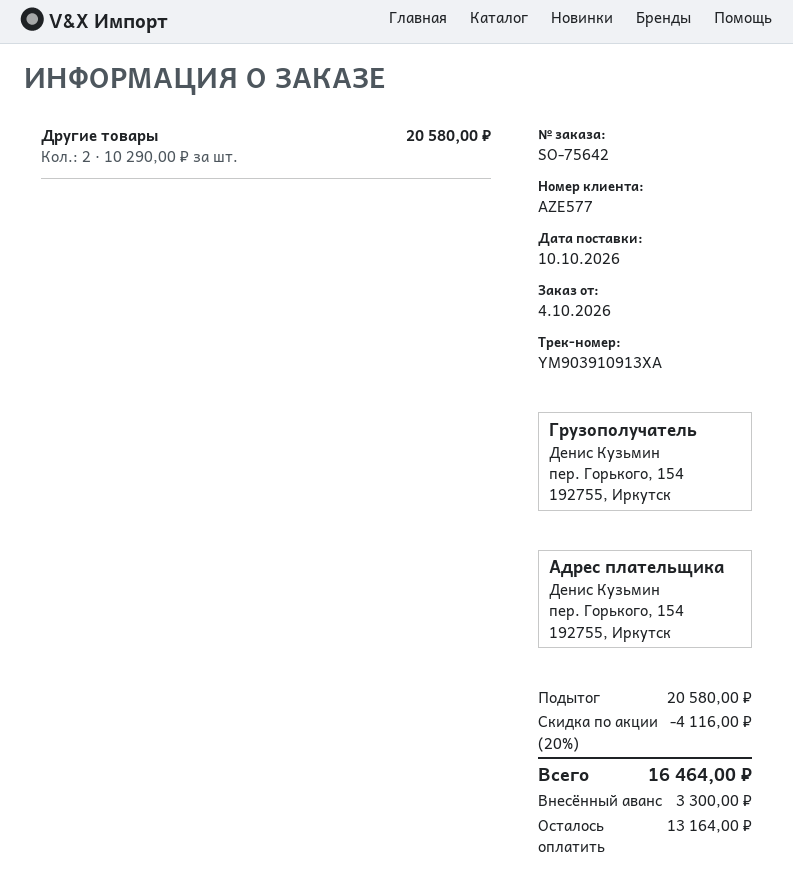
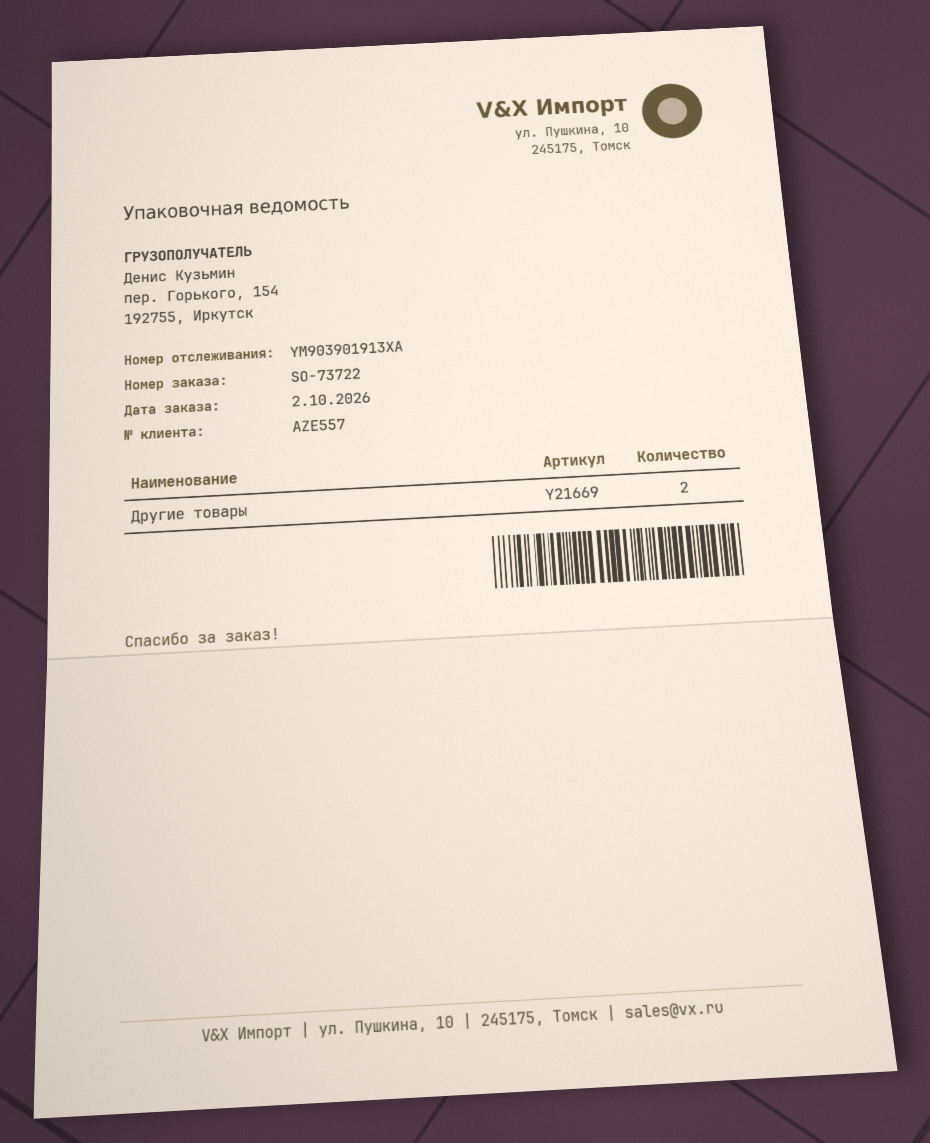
order number: SO-75642 -> SO-73722
order date: 2026-10-04 -> 2026-10-02
customer number: AZE577 -> AZE557
tracking number: YM903910913XA -> YM903901913XA

